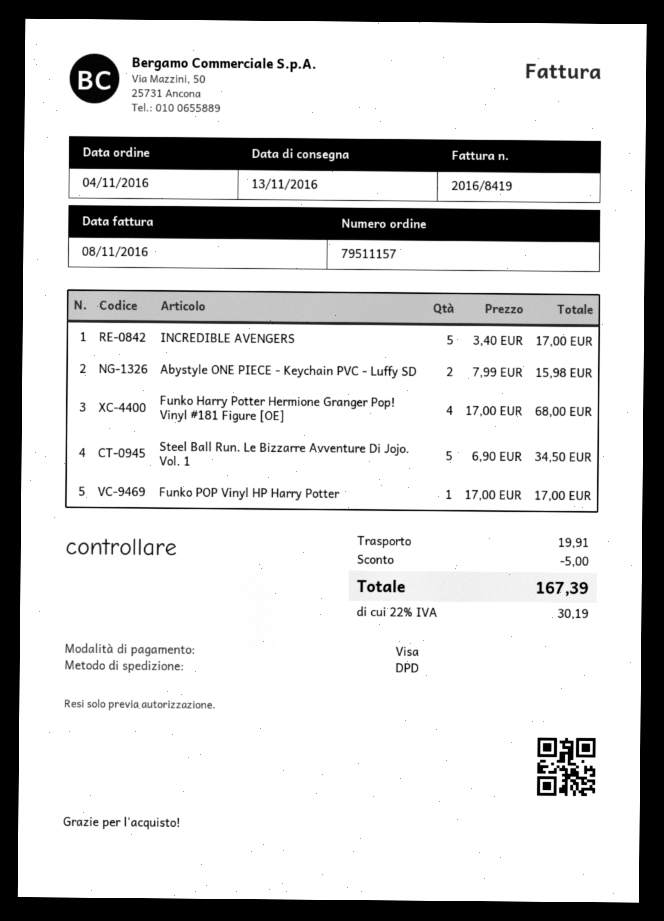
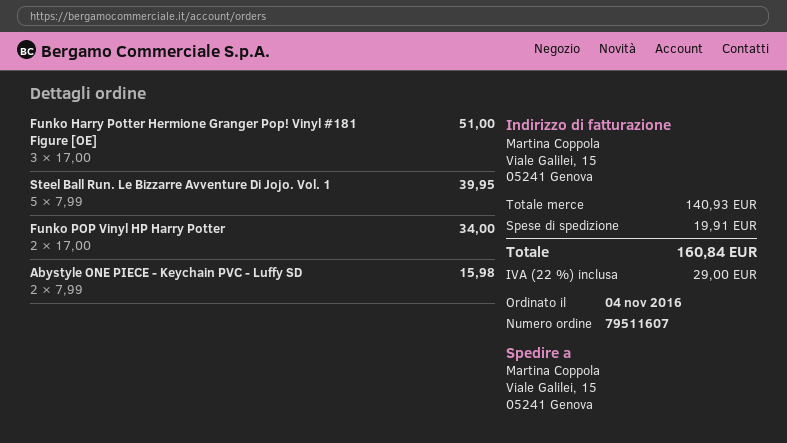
order number: 79511157 -> 79511607
INCREDIBLE AVENGERS: 5 x 3.40 = 17.00 -> none
Funko Harry Potter Hermione Granger Pop! Vinyl #181 Figure [OE]: 4 x 17.00 = 68.00 -> 3 x 17.00 = 51.00
Steel Ball Run. Le Bizzarre Avventure Di Jojo. Vol. 1: 5 x 6.90 = 34.50 -> 5 x 7.99 = 39.95
Funko POP Vinyl HP Harry Potter: 1 x 17.00 = 17.00 -> 2 x 17.00 = 34.00
discount: 5.00 -> none
tax: 22% = 30.19 -> 22% = 29.00
total: 167.39 -> 160.84

